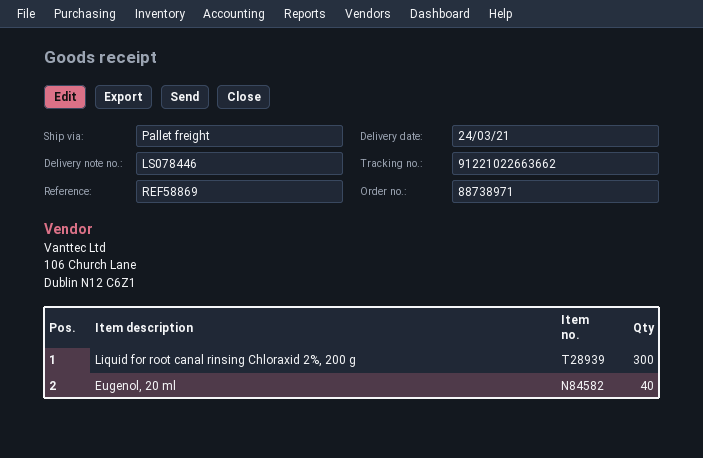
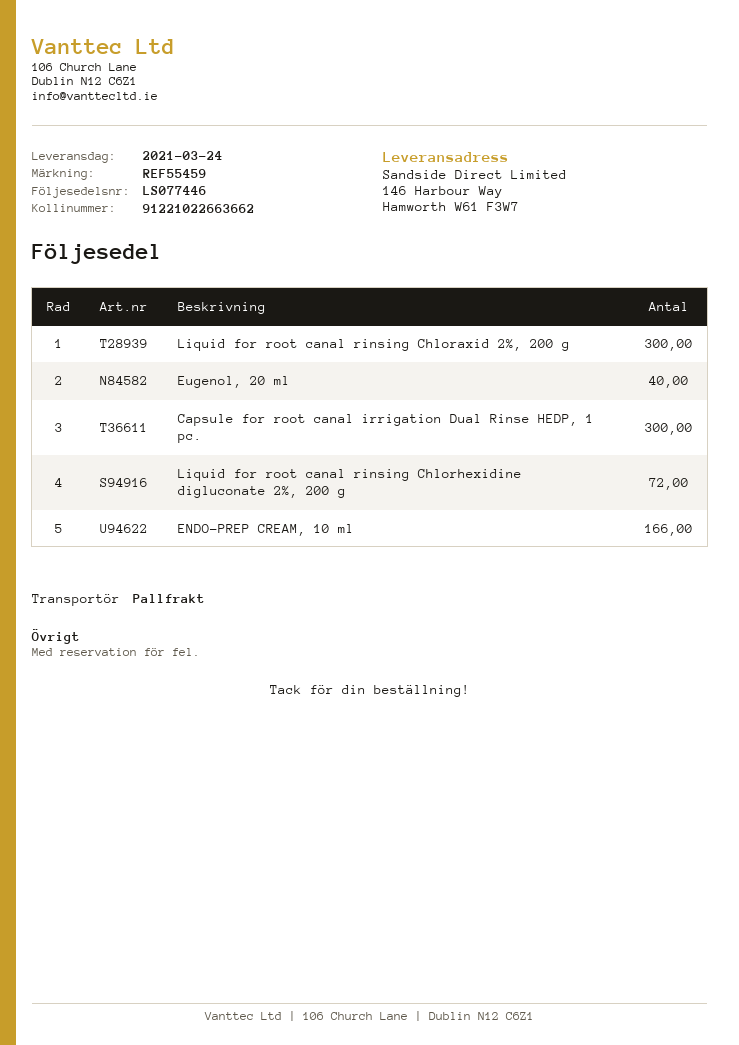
delivery note number: LS078446 -> LS077446
reference: REF58869 -> REF55459
Capsule for root canal irrigation Dual Rinse HEDP, 1 pc.: none -> 300
Liquid for root canal rinsing Chlorhexidine digluconate 2%, 200 g: none -> 72
ENDO-PREP CREAM, 10 ml: none -> 166

